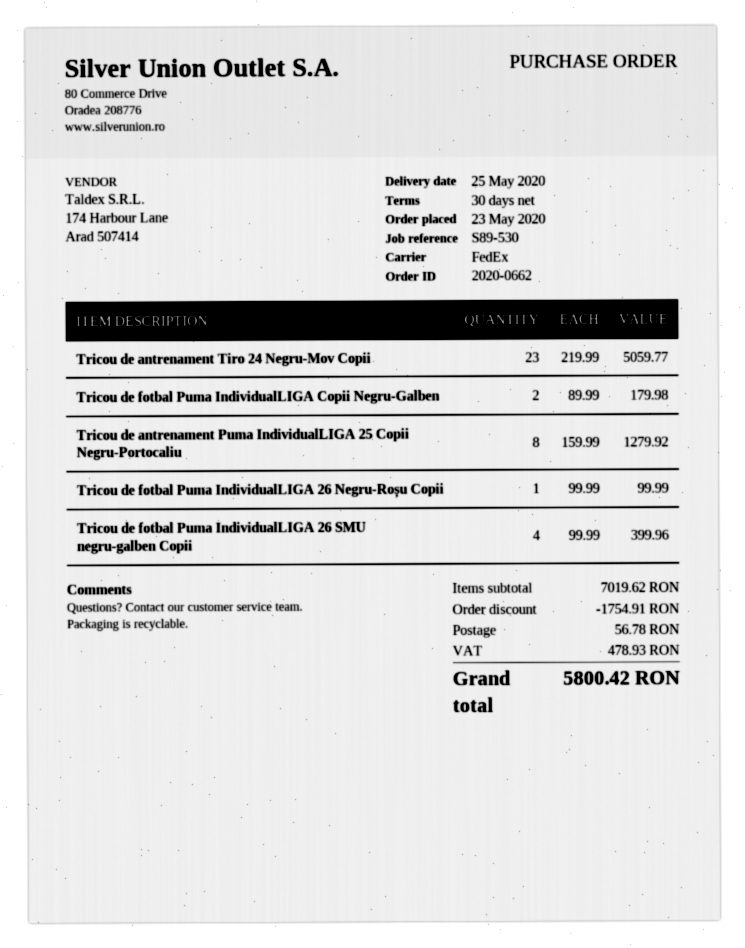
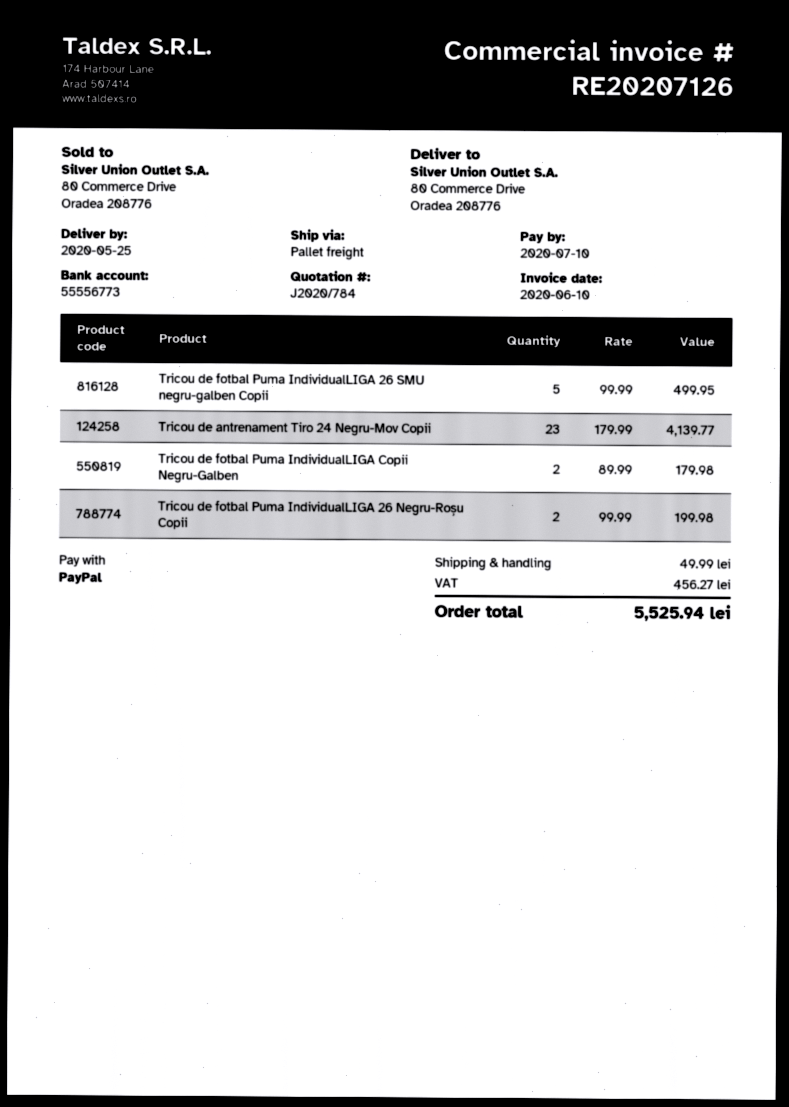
shipping method: FedEx -> pallet freight
Tricou de antrenament Tiro 24 Negru-Mov Copii: 23 x 219.99 = 5059.77 -> 23 x 179.99 = 4139.77
Tricou de antrenament Puma IndividualLIGA 25 Copii Negru-Portocaliu: 8 x 159.99 = 1279.92 -> none
Tricou de fotbal Puma IndividualLIGA 26 Negru-Roșu Copii: 1 x 99.99 = 99.99 -> 2 x 99.99 = 199.98
Tricou de fotbal Puma IndividualLIGA 26 SMU negru-galben Copii: 4 x 99.99 = 399.96 -> 5 x 99.99 = 499.95
discount: 1754.91 -> none
shipping: 56.78 -> 49.99
tax: 478.93 -> 456.27
total: 5800.42 -> 5525.94

